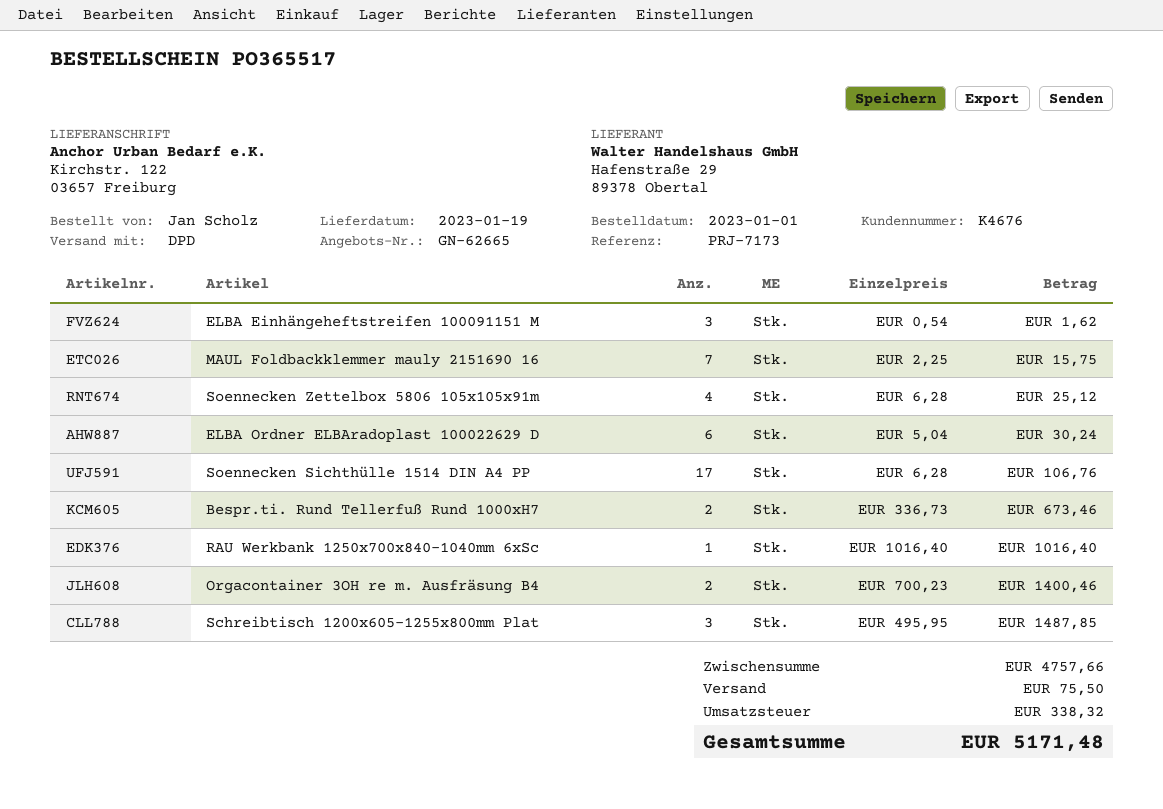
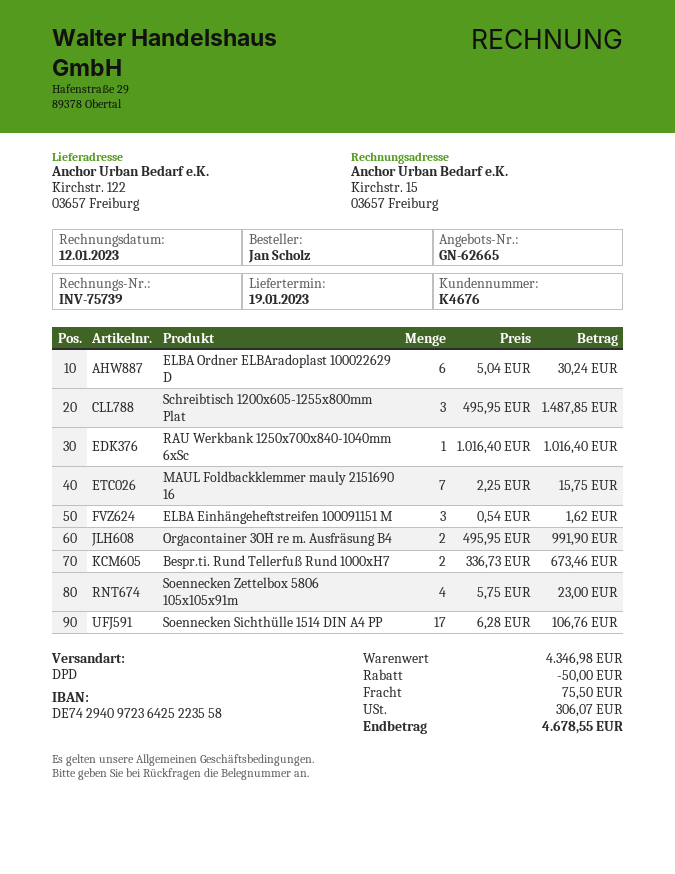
Soennecken Zettelbox 5806 105x105x91m: 4 x 6.28 = 25.12 -> 4 x 5.75 = 23.00
Orgacontainer 3OH re m. Ausfräsung B4: 2 x 700.23 = 1400.46 -> 2 x 495.95 = 991.90
subtotal: 4757.66 -> 4346.98
discount: none -> 50.00
tax: 338.32 -> 306.07
total: 5171.48 -> 4678.55

